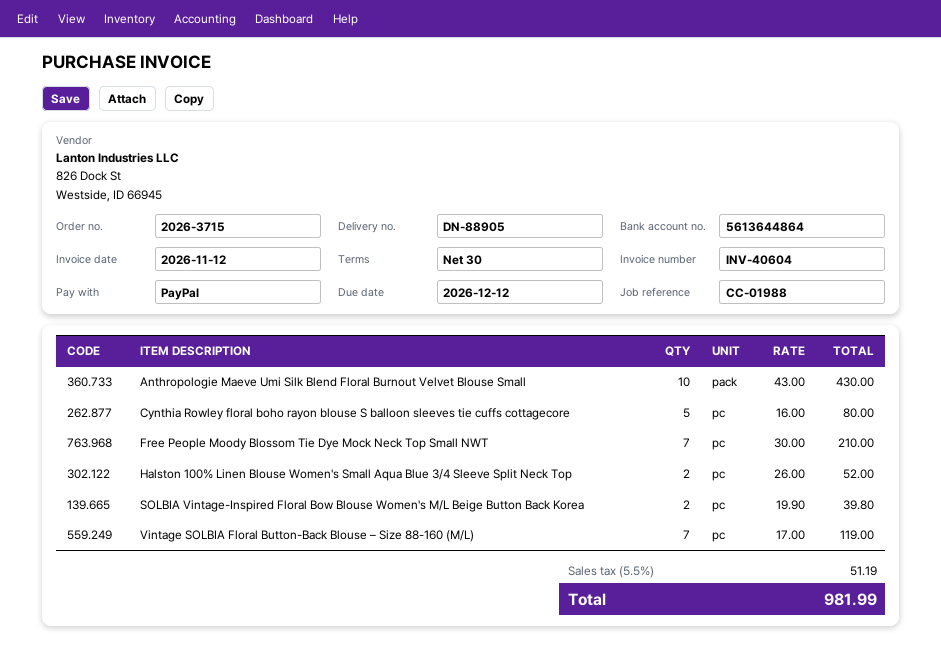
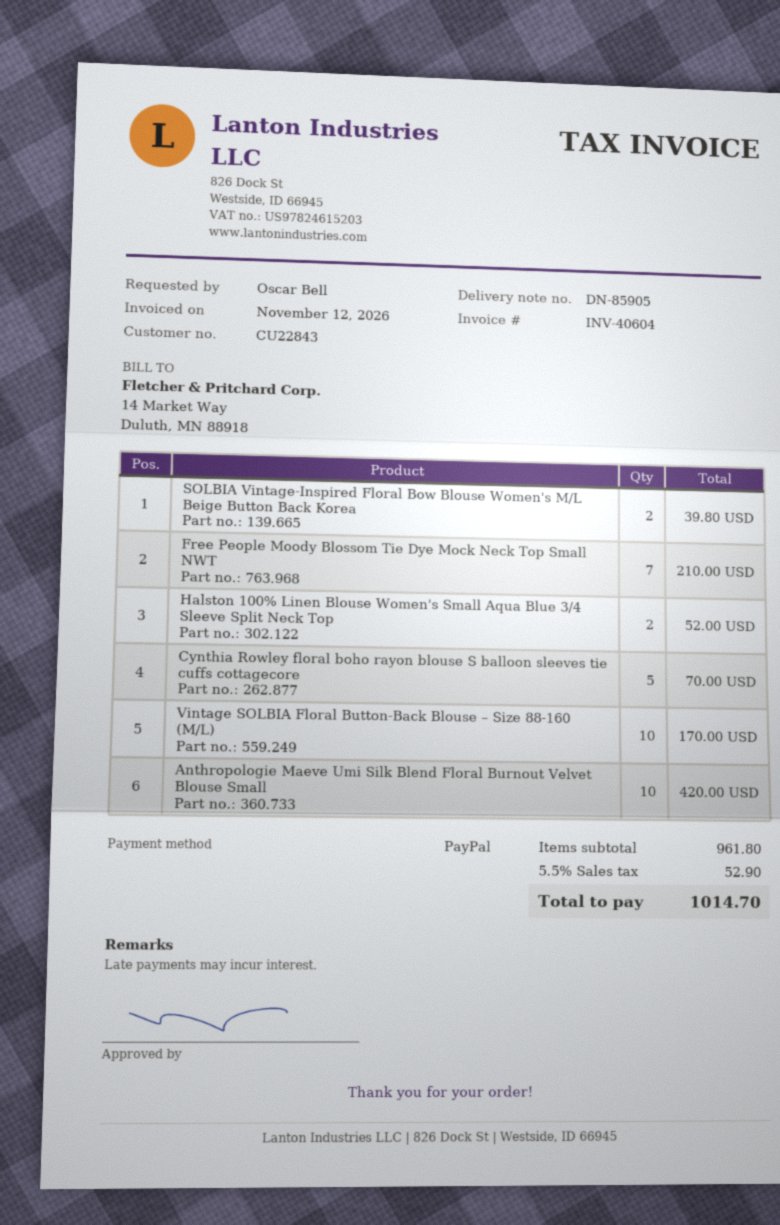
delivery note number: DN-88905 -> DN-85905
Anthropologie Maeve Umi Silk Blend Floral Burnout Velvet Blouse Small: 10 for 430.00 -> 10 for 420.00
Cynthia Rowley floral boho rayon blouse S balloon sleeves tie cuffs cottagecore: 5 for 80.00 -> 5 for 70.00
Vintage SOLBIA Floral Button-Back Blouse – Size 88-160 (M/L): 7 for 119.00 -> 10 for 170.00
tax: 5.5% = 51.19 -> 5.5% = 52.90
total: 981.99 -> 1014.70

